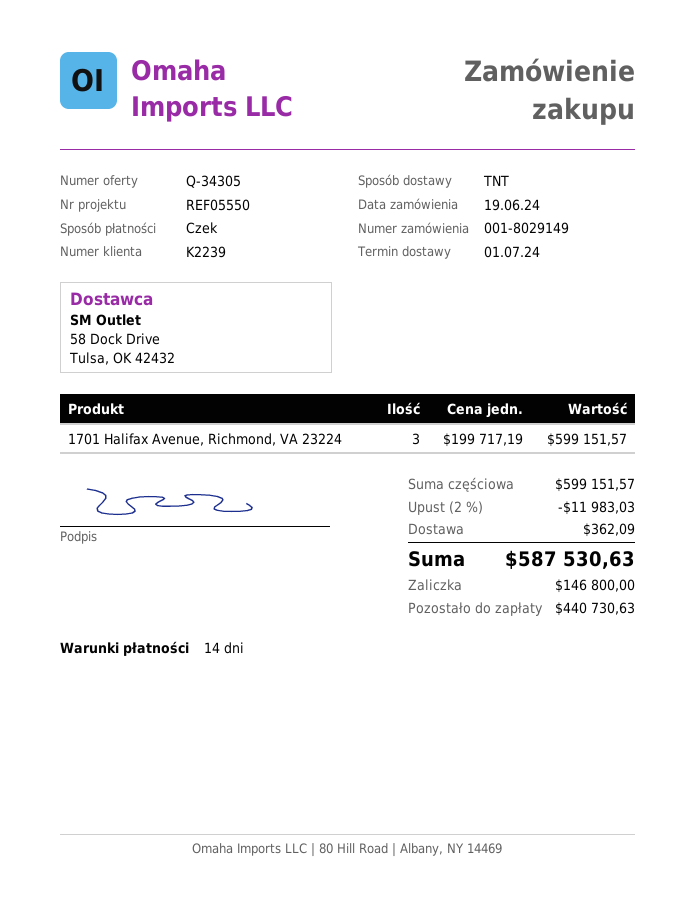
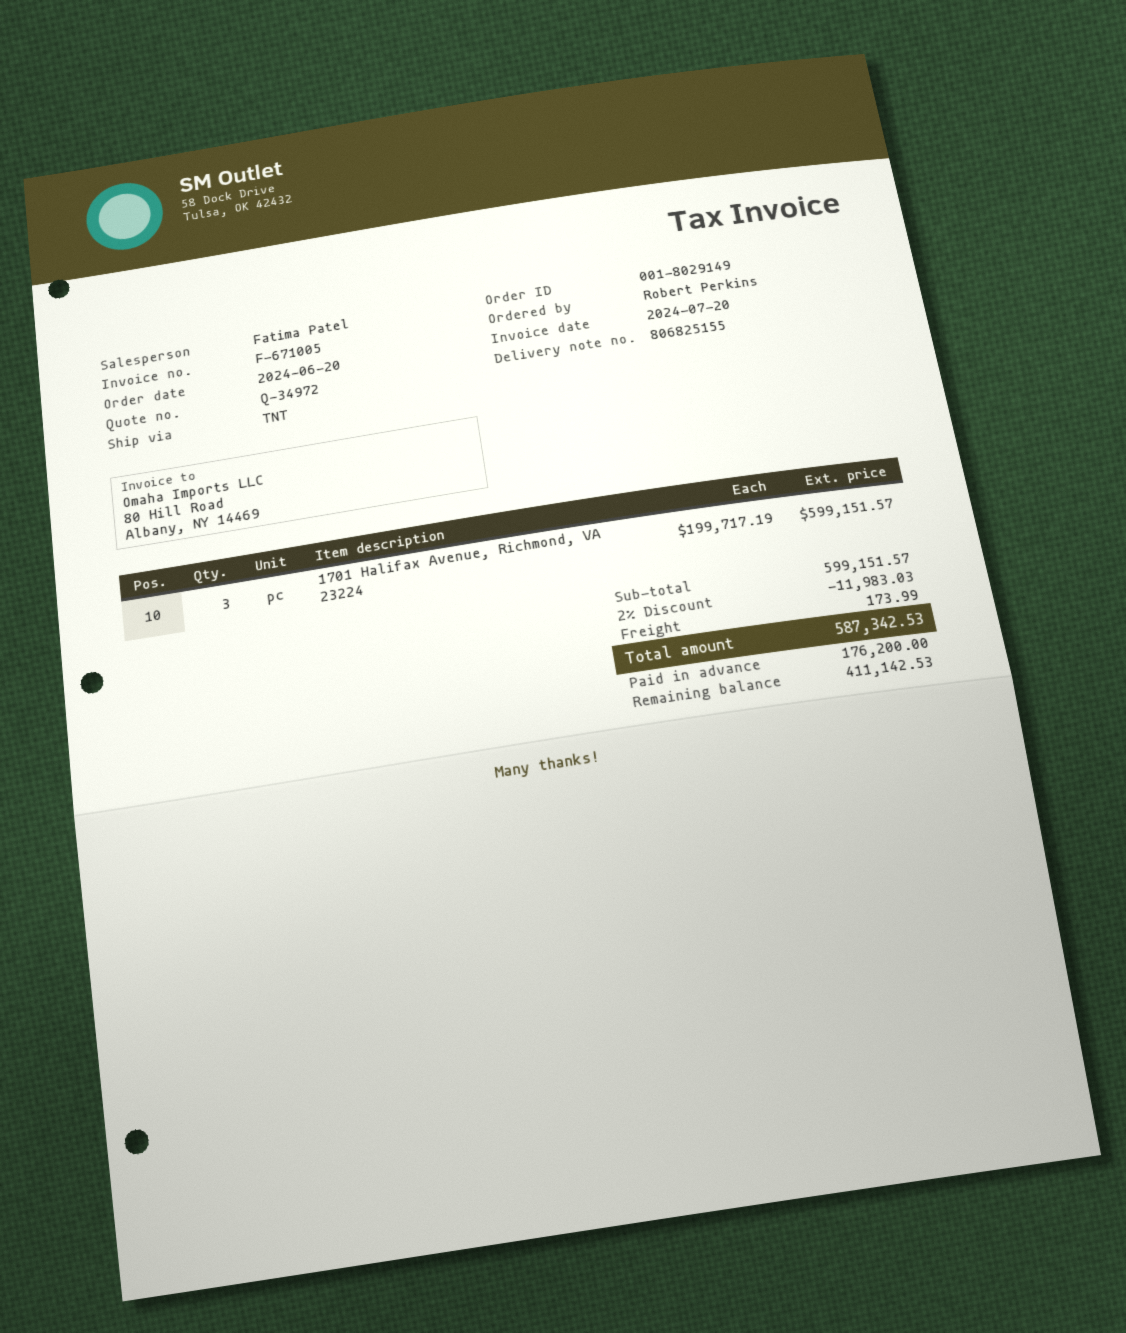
quote number: Q-34305 -> Q-34972
order date: 2024-06-19 -> 2024-06-20
shipping: 362.09 -> 173.99
total: 587530.63 -> 587342.53
deposit: 146800.00 -> 176200.00
balance: 440730.63 -> 411142.53

